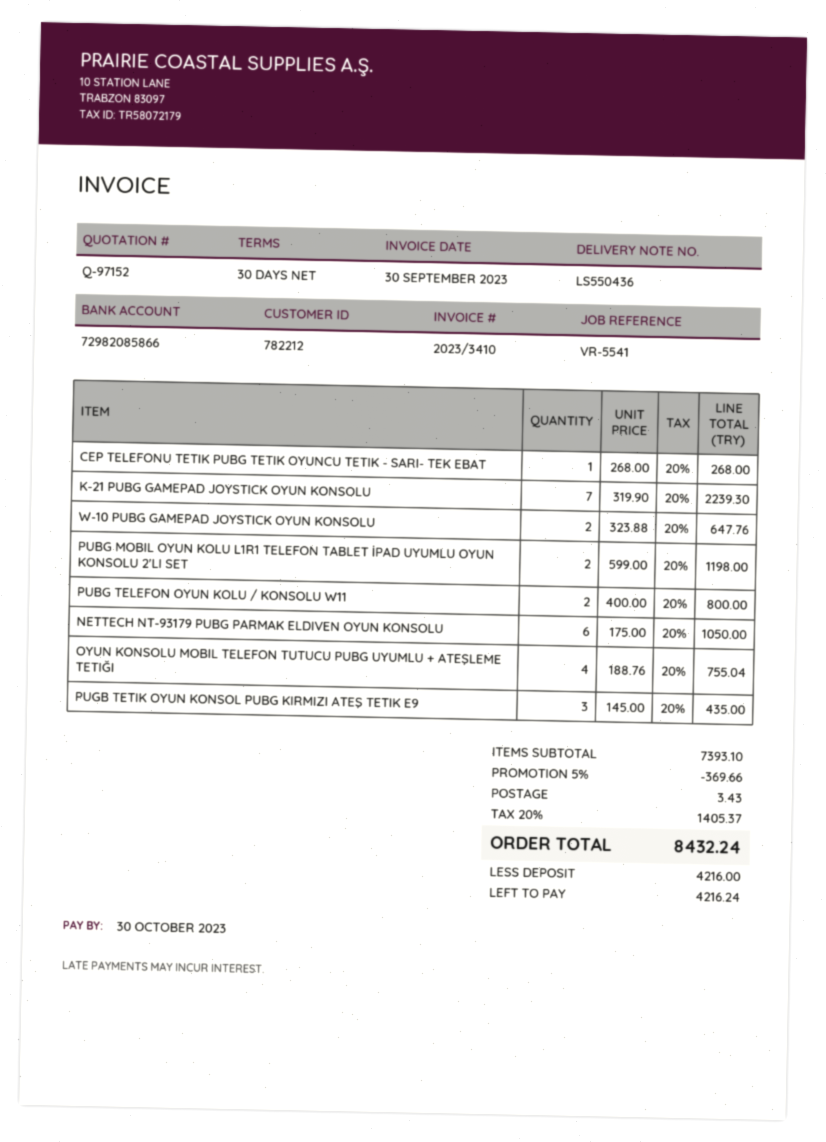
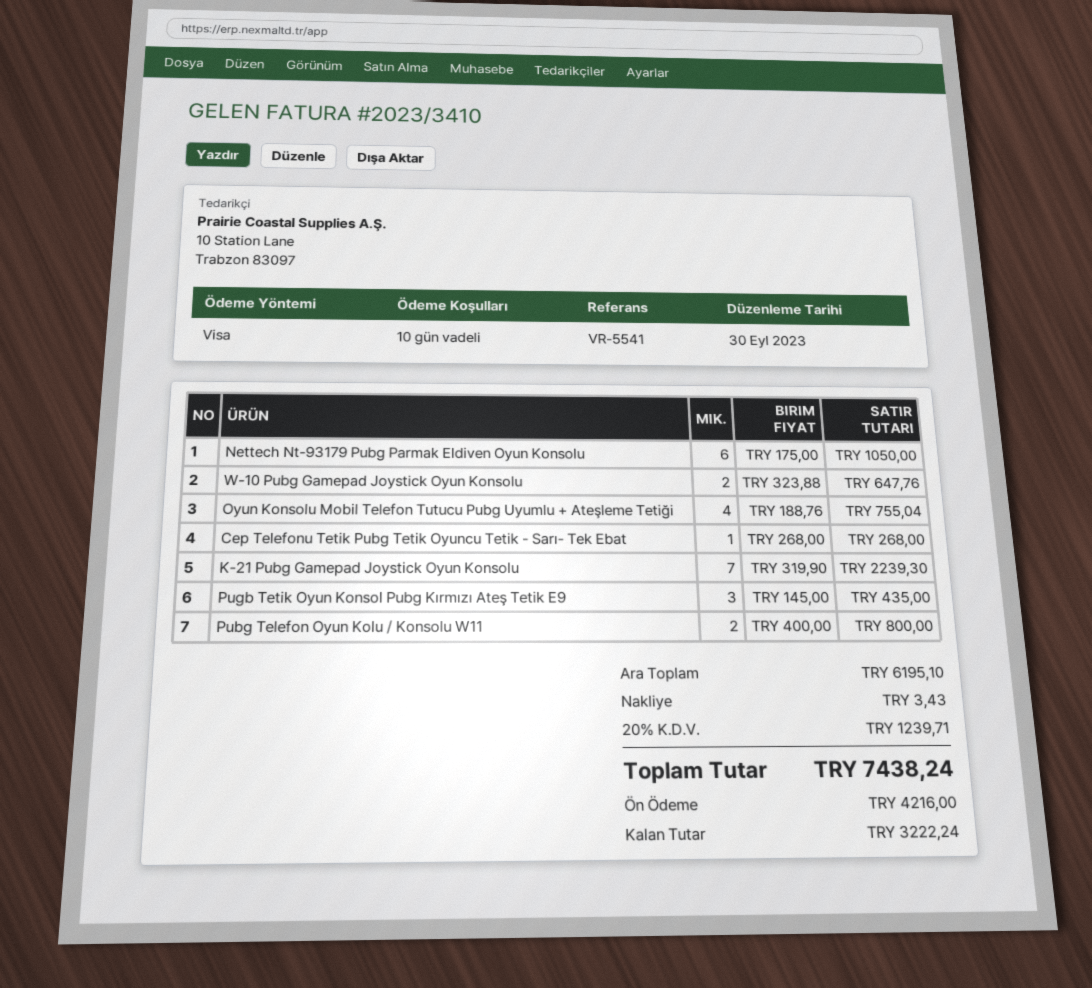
payment terms: 30 days -> 10 days
PUBG MOBIL OYUN KOLU L1R1 TELEFON TABLET İPAD UYUMLU OYUN KONSOLU 2'LI SET: 2 x 599.00 = 1198.00 -> none
subtotal: 7393.10 -> 6195.10
discount: 5% = 369.66 -> none
tax: 20% = 1405.37 -> 20% = 1239.71
total: 8432.24 -> 7438.24
balance: 4216.24 -> 3222.24

